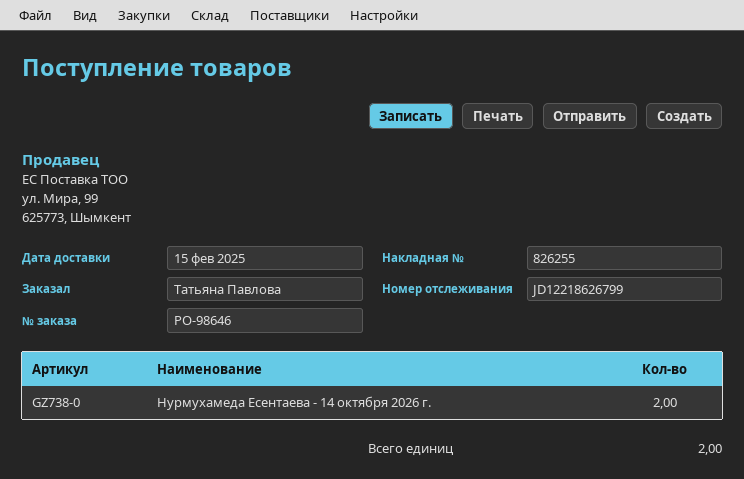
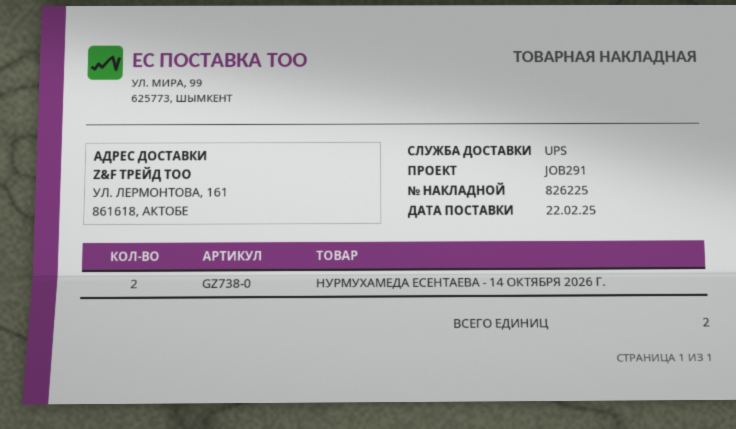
delivery note number: 826255 -> 826225
delivery date: 2025-02-15 -> 2025-02-22

